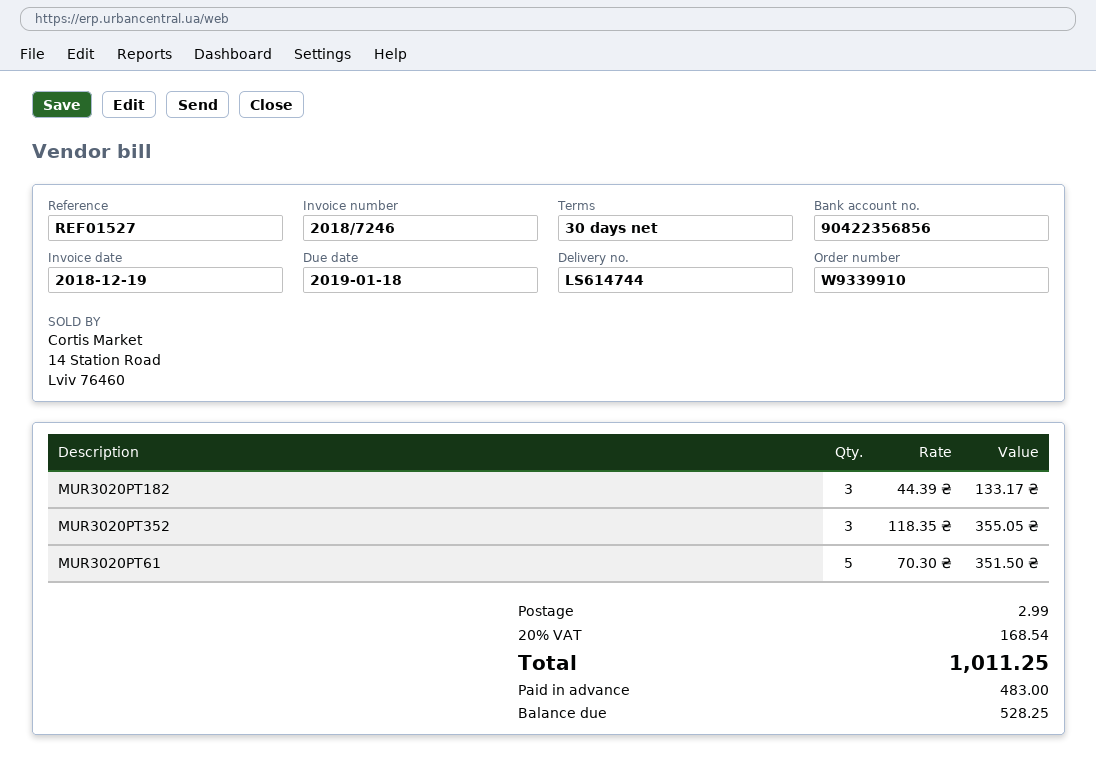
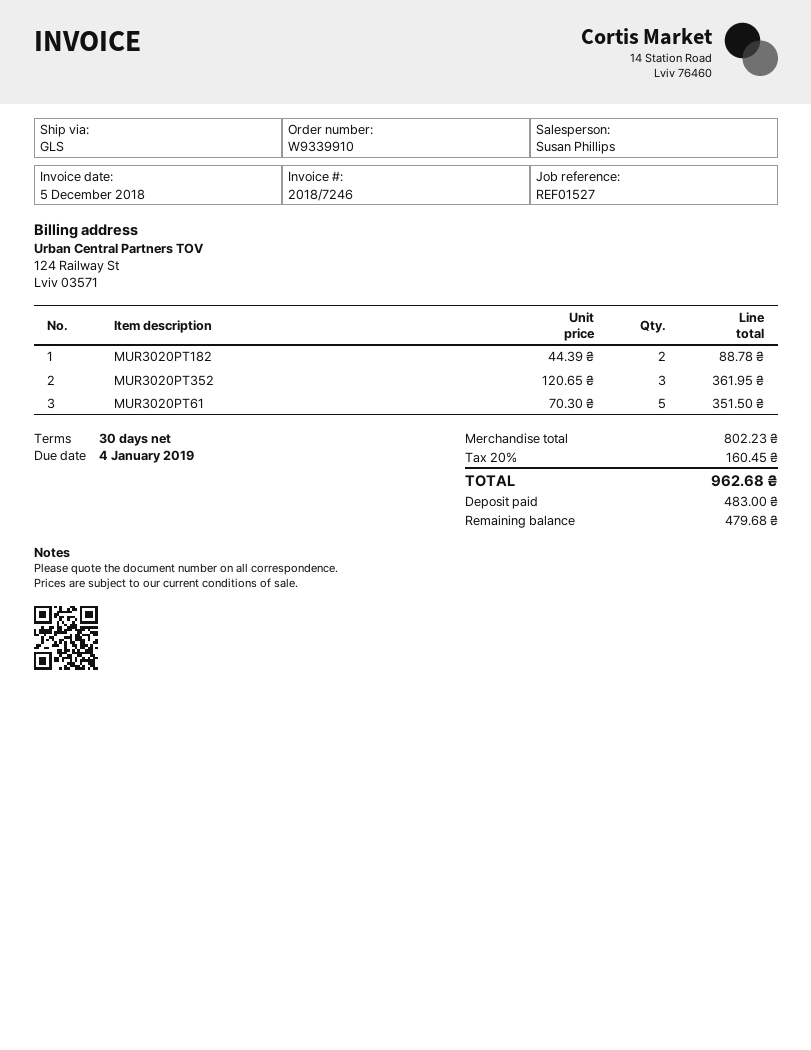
invoice date: 2018-12-19 -> 2018-12-05
due date: 2019-01-18 -> 2019-01-04
MUR3020PT182: 3 x 44.39 = 133.17 -> 2 x 44.39 = 88.78
MUR3020PT352: 3 x 118.35 = 355.05 -> 3 x 120.65 = 361.95
shipping: 2.99 -> none
tax: 20% = 168.54 -> 20% = 160.45
total: 1011.25 -> 962.68
balance: 528.25 -> 479.68

